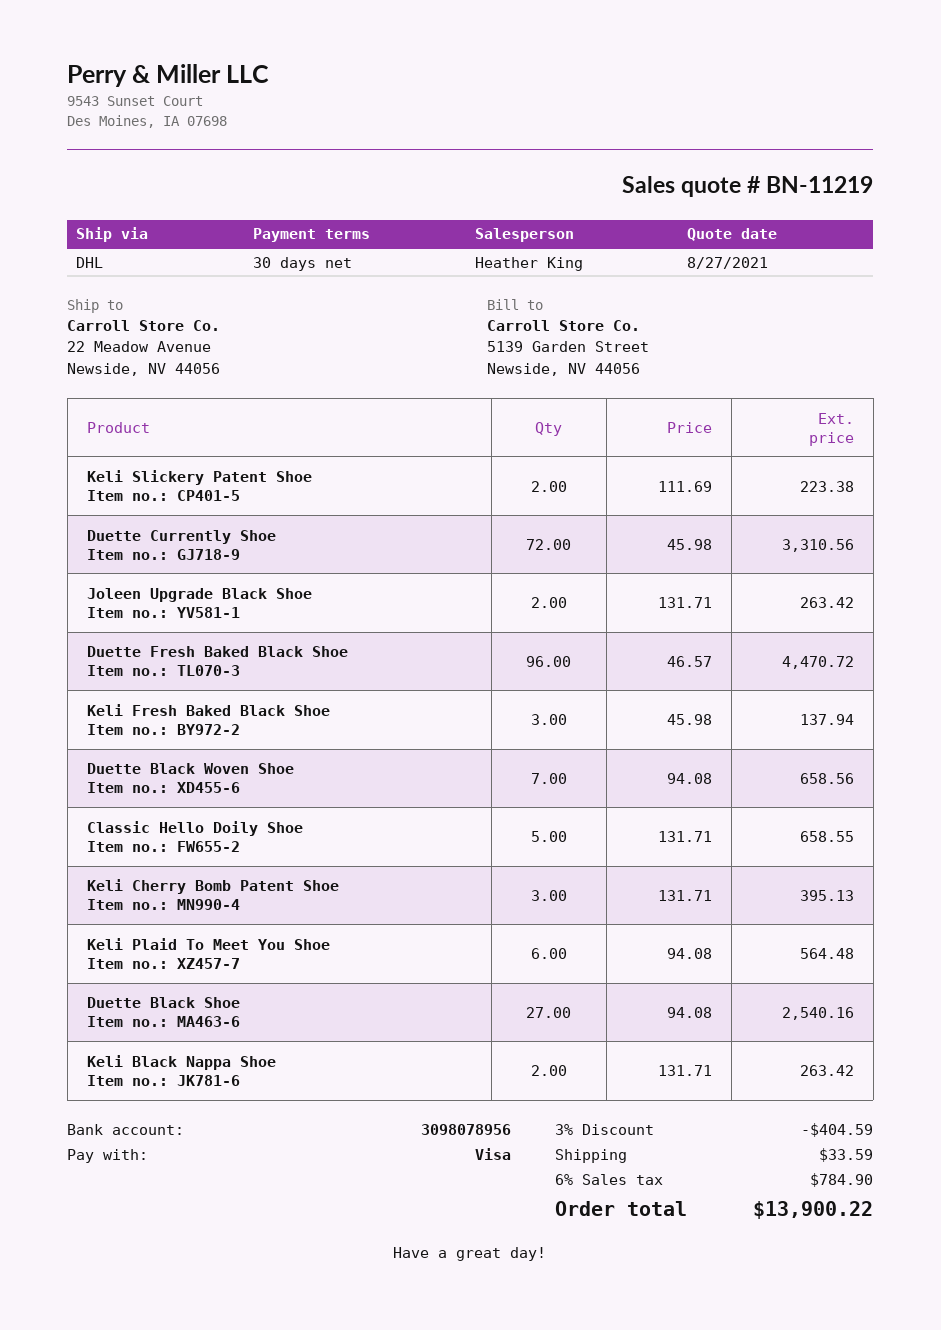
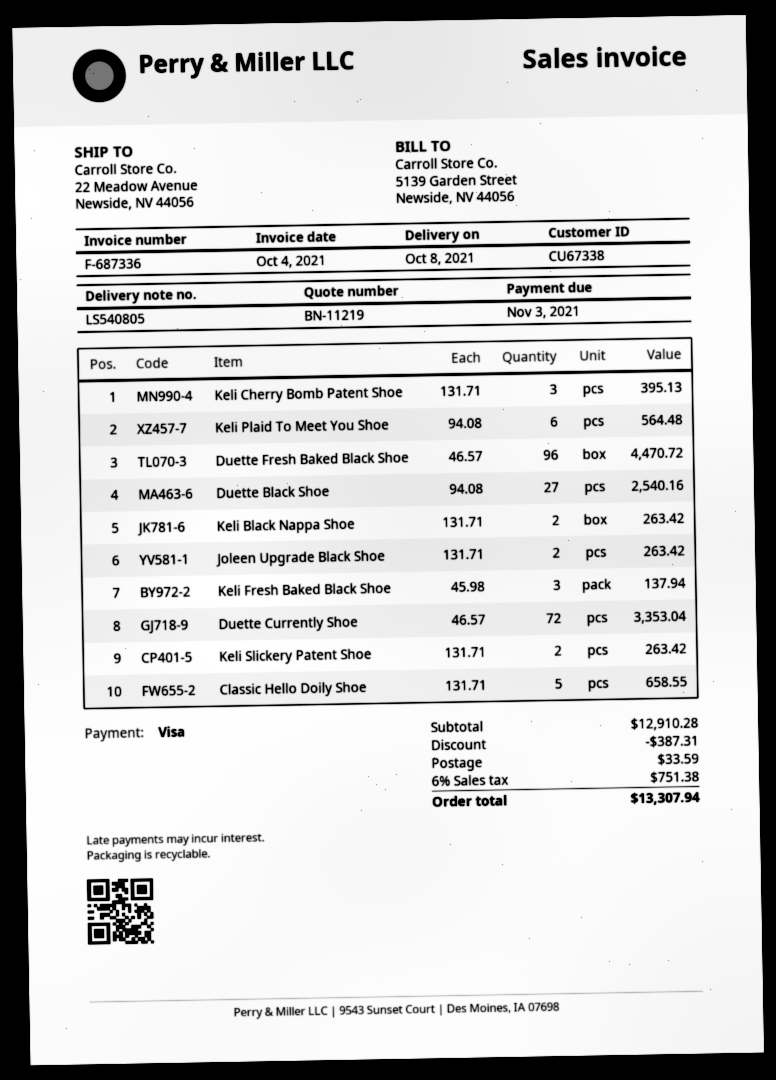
Keli Slickery Patent Shoe: 2 x 111.69 = 223.38 -> 2 x 131.71 = 263.42
Duette Currently Shoe: 72 x 45.98 = 3310.56 -> 72 x 46.57 = 3353.04
Duette Black Woven Shoe: 7 x 94.08 = 658.56 -> none
discount: 404.59 -> 387.31
tax: 6% = 784.90 -> 6% = 751.38
total: 13900.22 -> 13307.94

